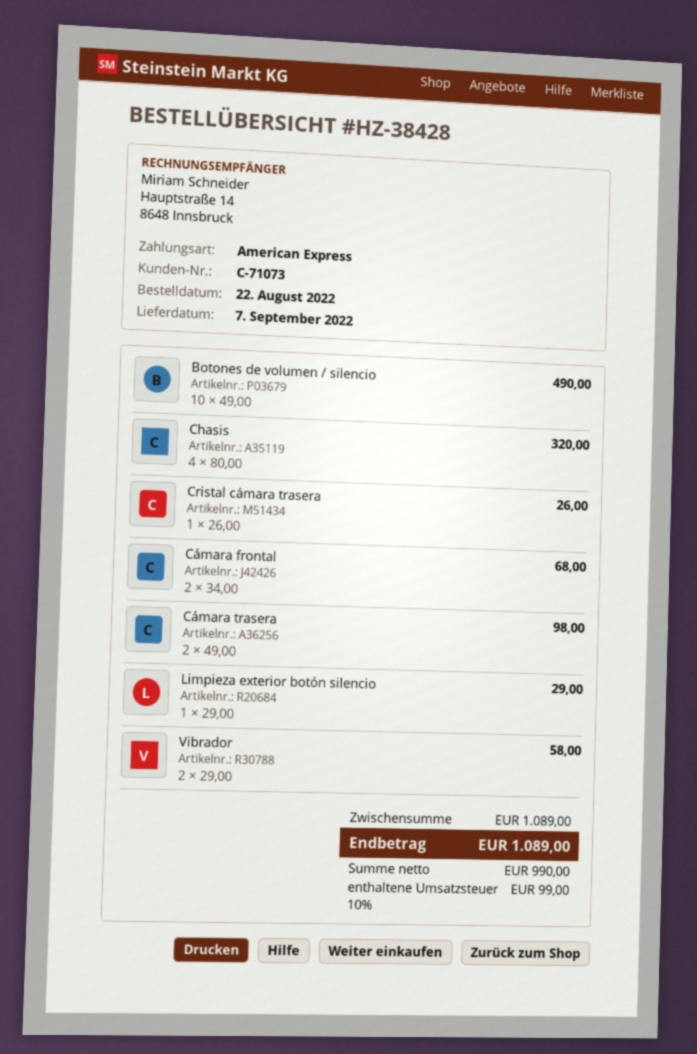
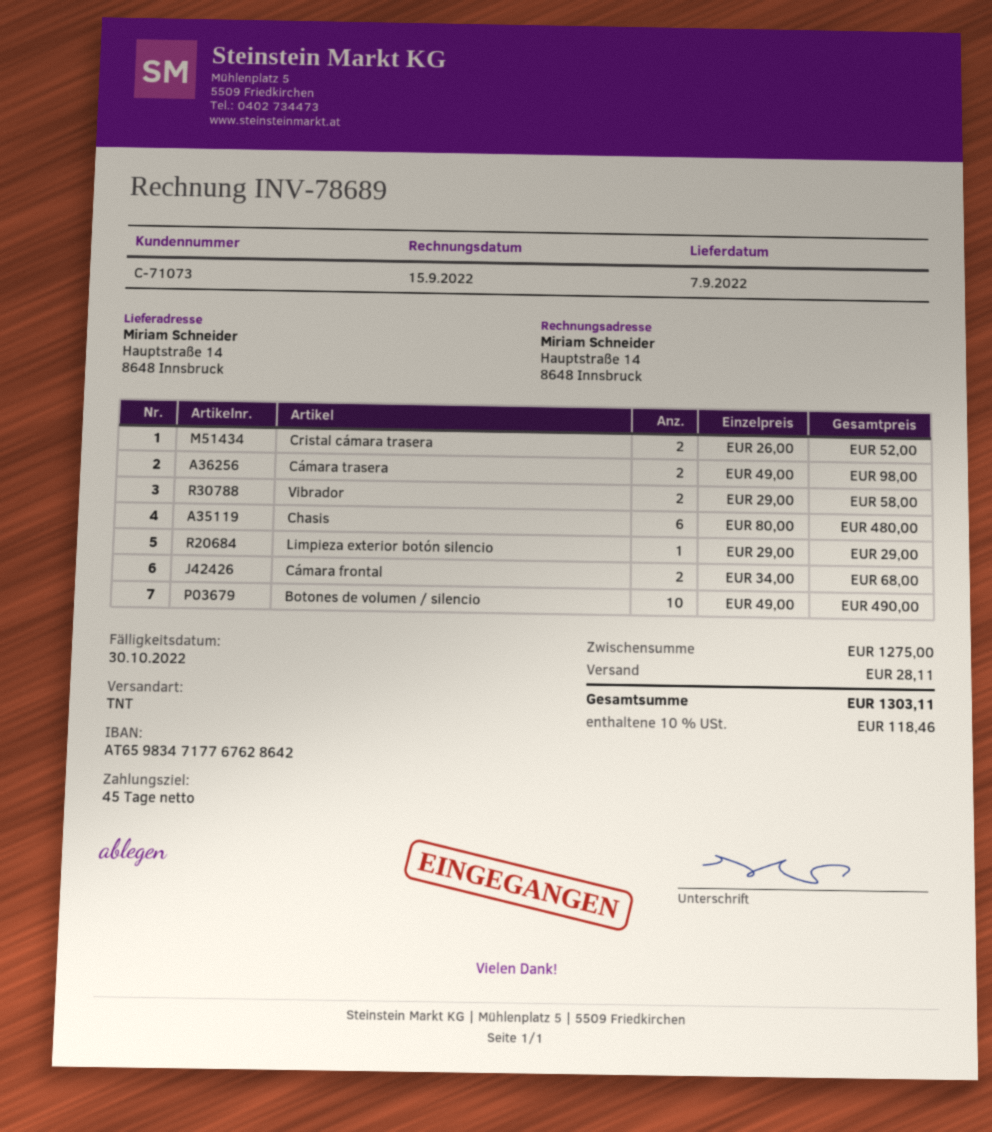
Chasis: 4 x 80.00 = 320.00 -> 6 x 80.00 = 480.00
Cristal cámara trasera: 1 x 26.00 = 26.00 -> 2 x 26.00 = 52.00
subtotal: 1089.00 -> 1275.00
shipping: none -> 28.11
tax: 10% = 99.00 -> 10% = 118.46
total: 1089.00 -> 1303.11

